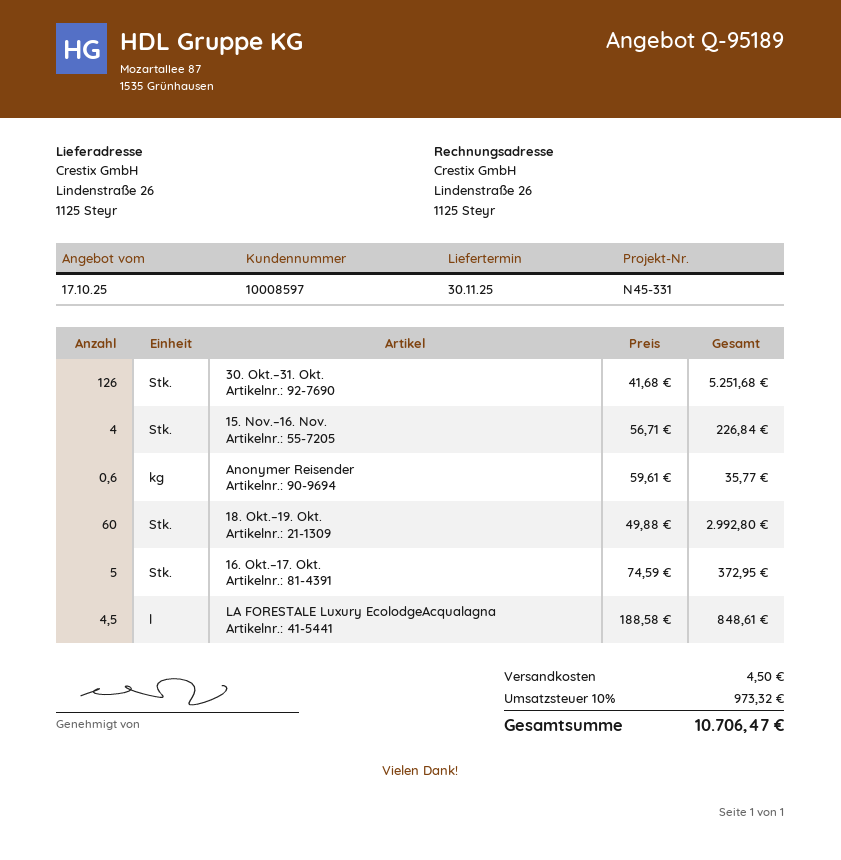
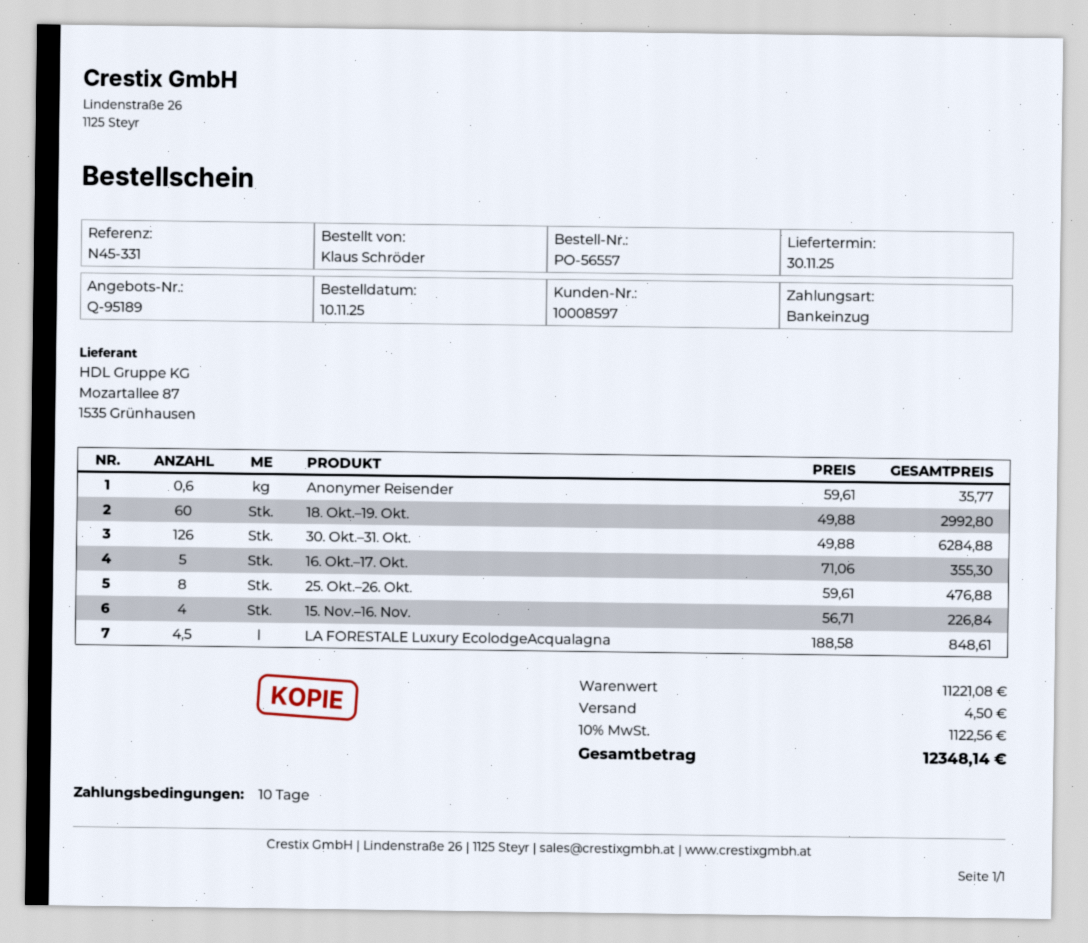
30. Okt.–31. Okt.: 126 x 41.68 = 5251.68 -> 126 x 49.88 = 6284.88
16. Okt.–17. Okt.: 5 x 74.59 = 372.95 -> 5 x 71.06 = 355.30
25. Okt.–26. Okt.: none -> 8 x 59.61 = 476.88
tax: 10% = 973.32 -> 10% = 1122.56
total: 10706.47 -> 12348.14

